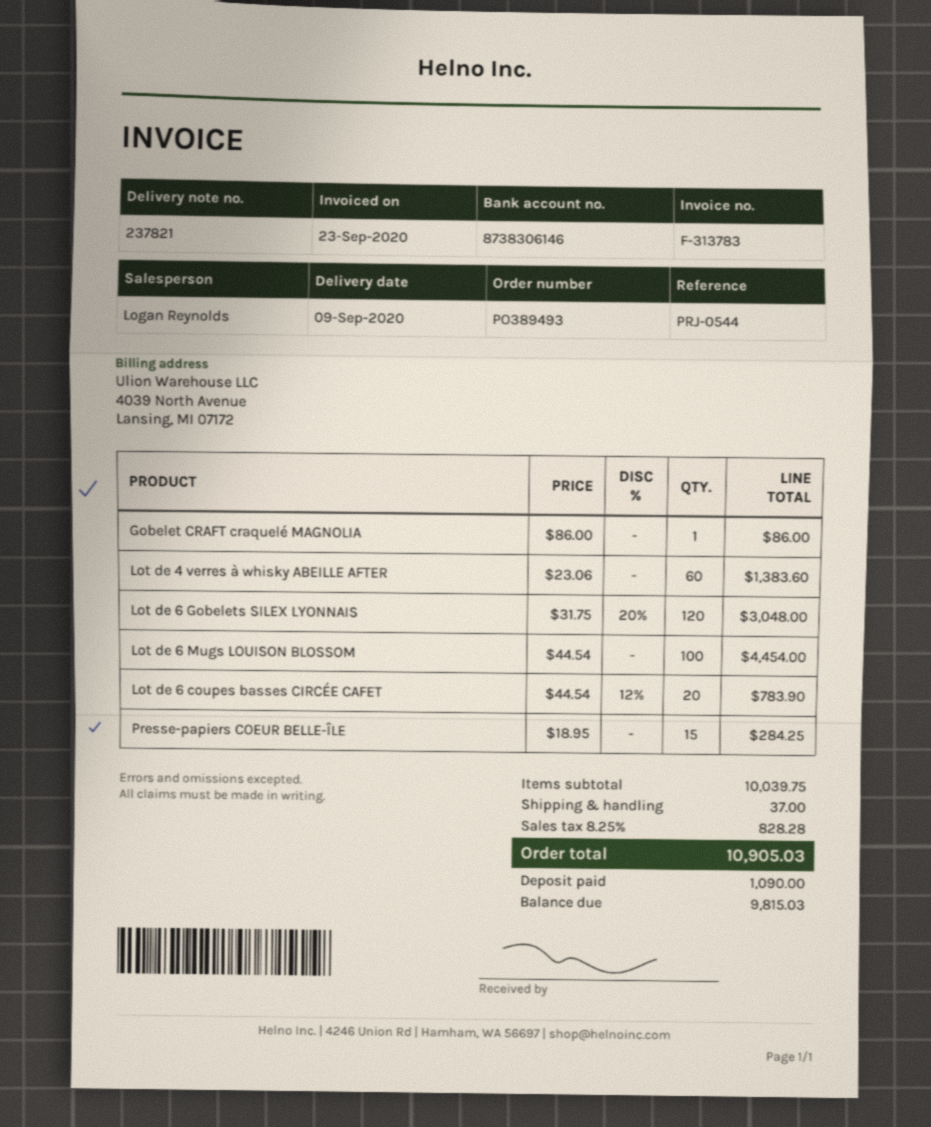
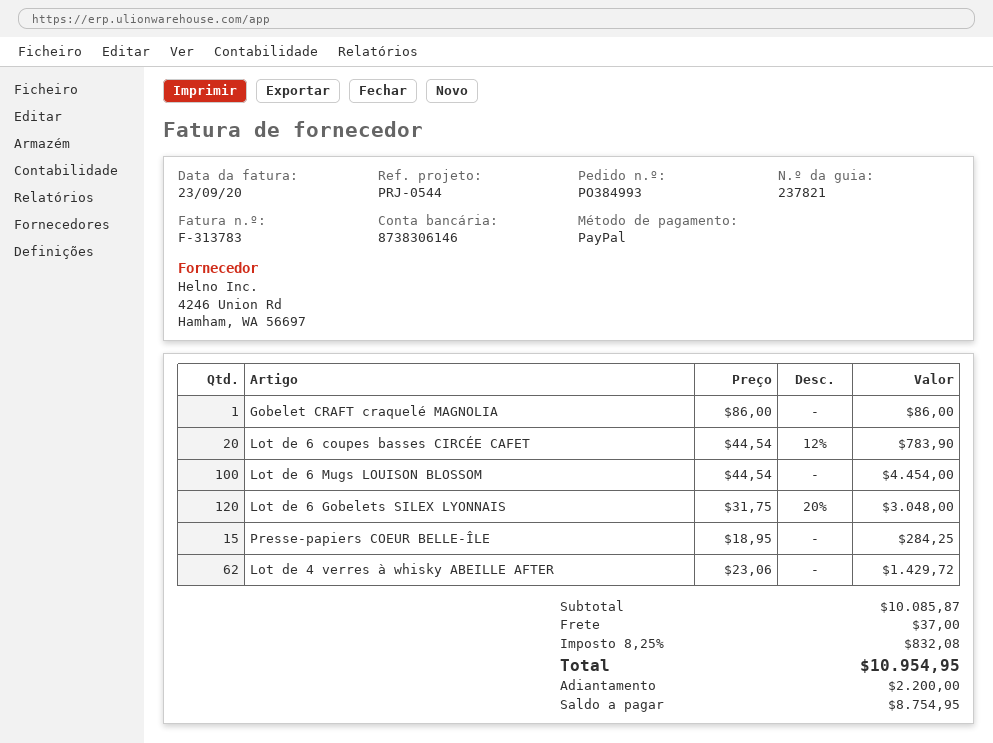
order number: PO389493 -> PO384993
Lot de 4 verres à whisky ABEILLE AFTER: 60 x 23.06 = 1383.60 -> 62 x 23.06 = 1429.72
subtotal: 10039.75 -> 10085.87
tax: 8.25% = 828.28 -> 8.25% = 832.08
total: 10905.03 -> 10954.95
deposit: 1090.00 -> 2200.00
balance: 9815.03 -> 8754.95

